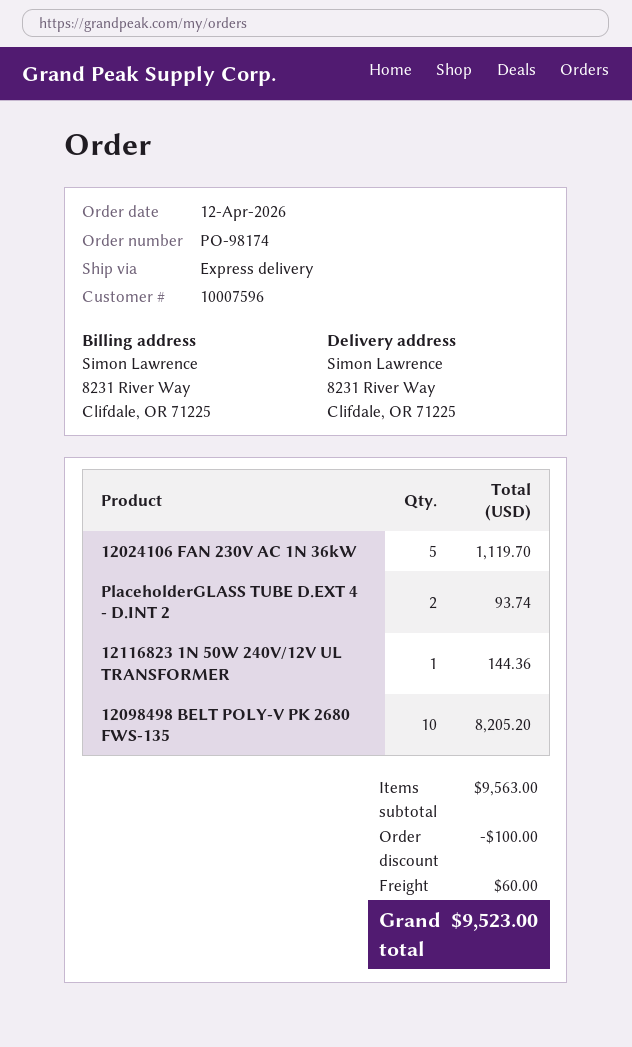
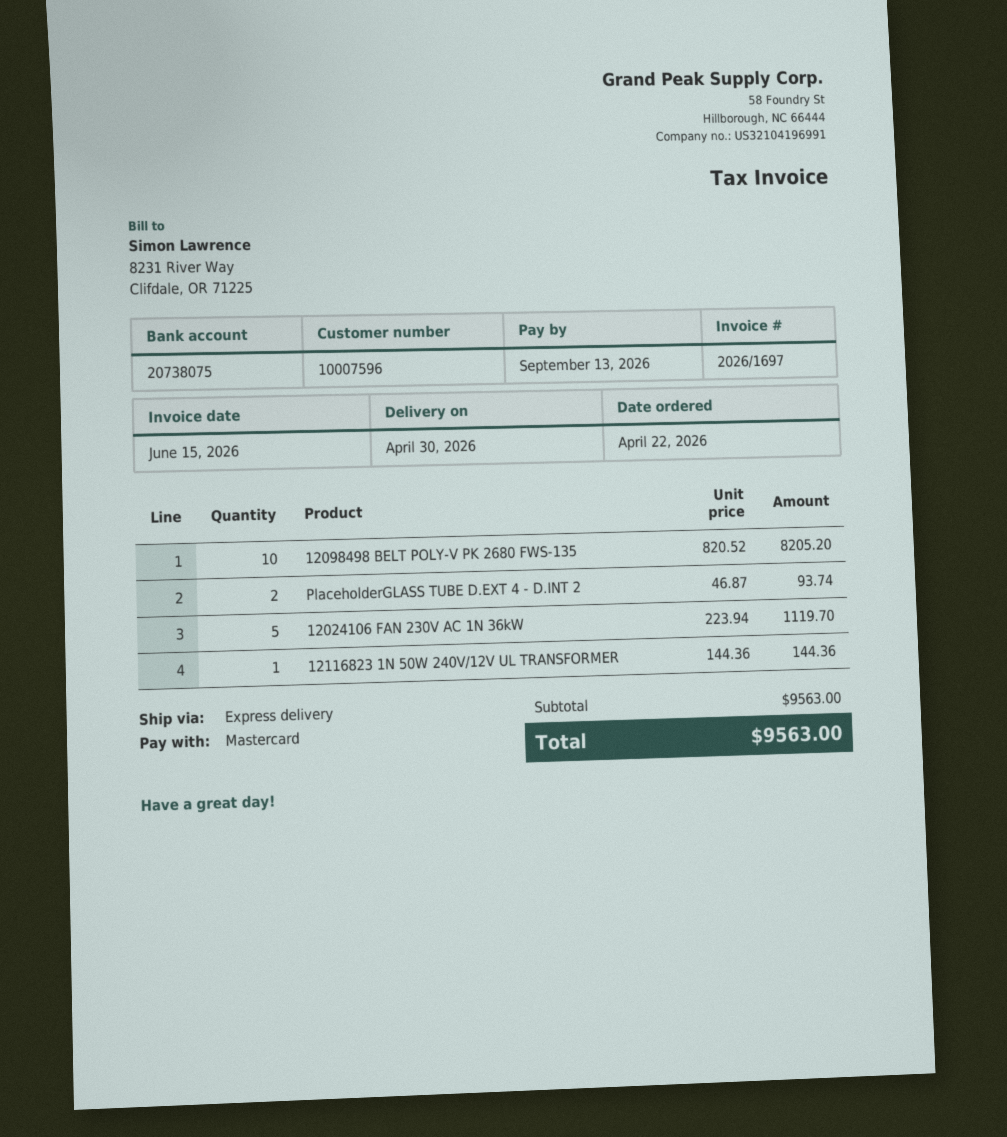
order date: 2026-04-12 -> 2026-04-22
discount: 100.00 -> none
shipping: 60.00 -> none
total: 9523.00 -> 9563.00

